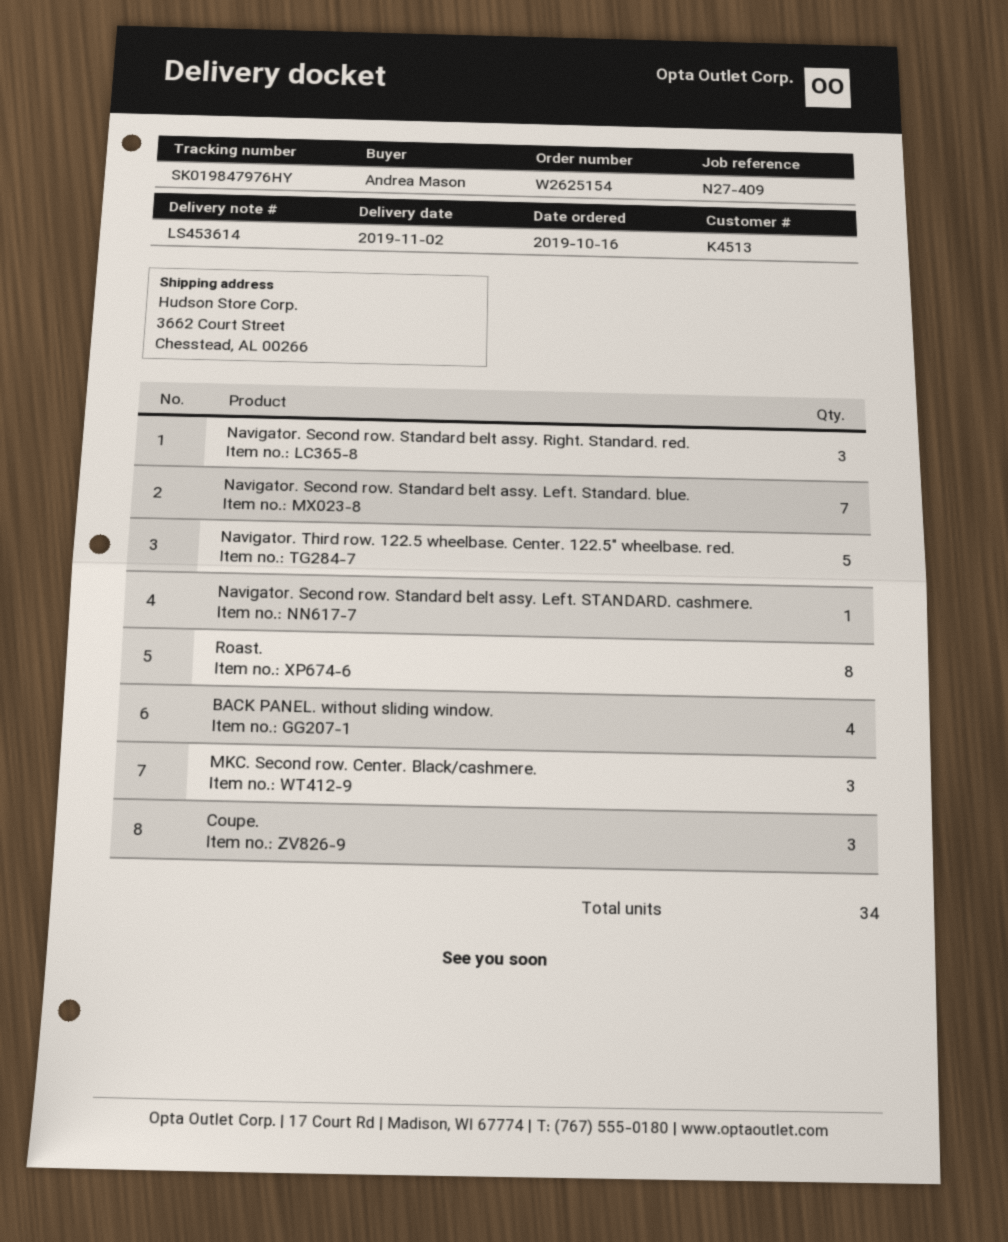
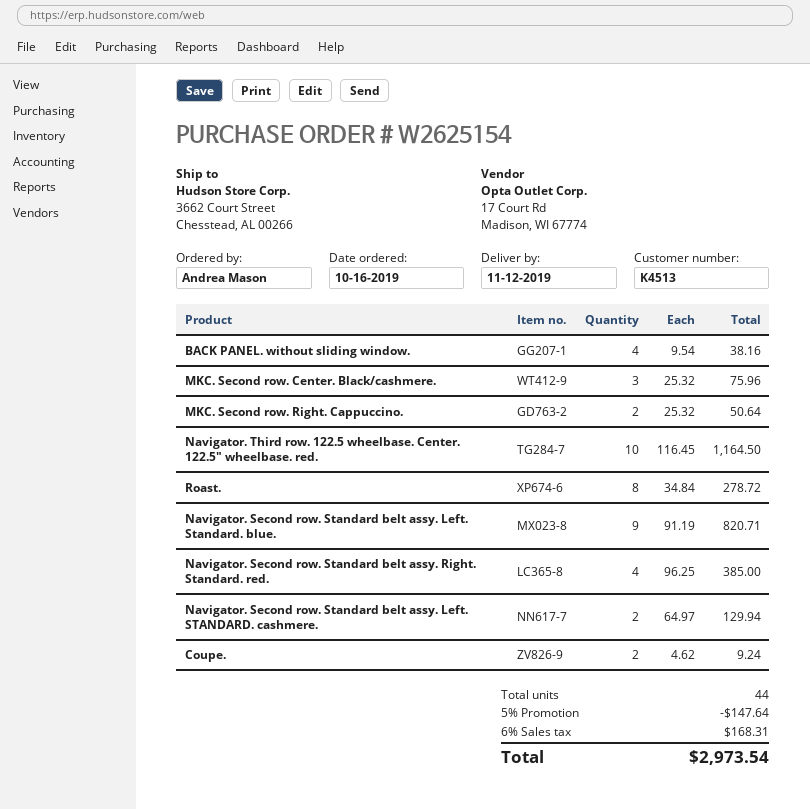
delivery date: 2019-11-02 -> 2019-11-12
Navigator. Second row. Standard belt assy. Right. Standard. red.: 3 -> 4
Navigator. Second row. Standard belt assy. Left. Standard. blue.: 7 -> 9
Navigator. Third row. 122.5 wheelbase. Center. 122.5" wheelbase. red.: 5 -> 10
Navigator. Second row. Standard belt assy. Left. STANDARD. cashmere.: 1 -> 2
Coupe.: 3 -> 2
MKC. Second row. Right. Cappuccino.: none -> 2
total quantity: 34 -> 44

